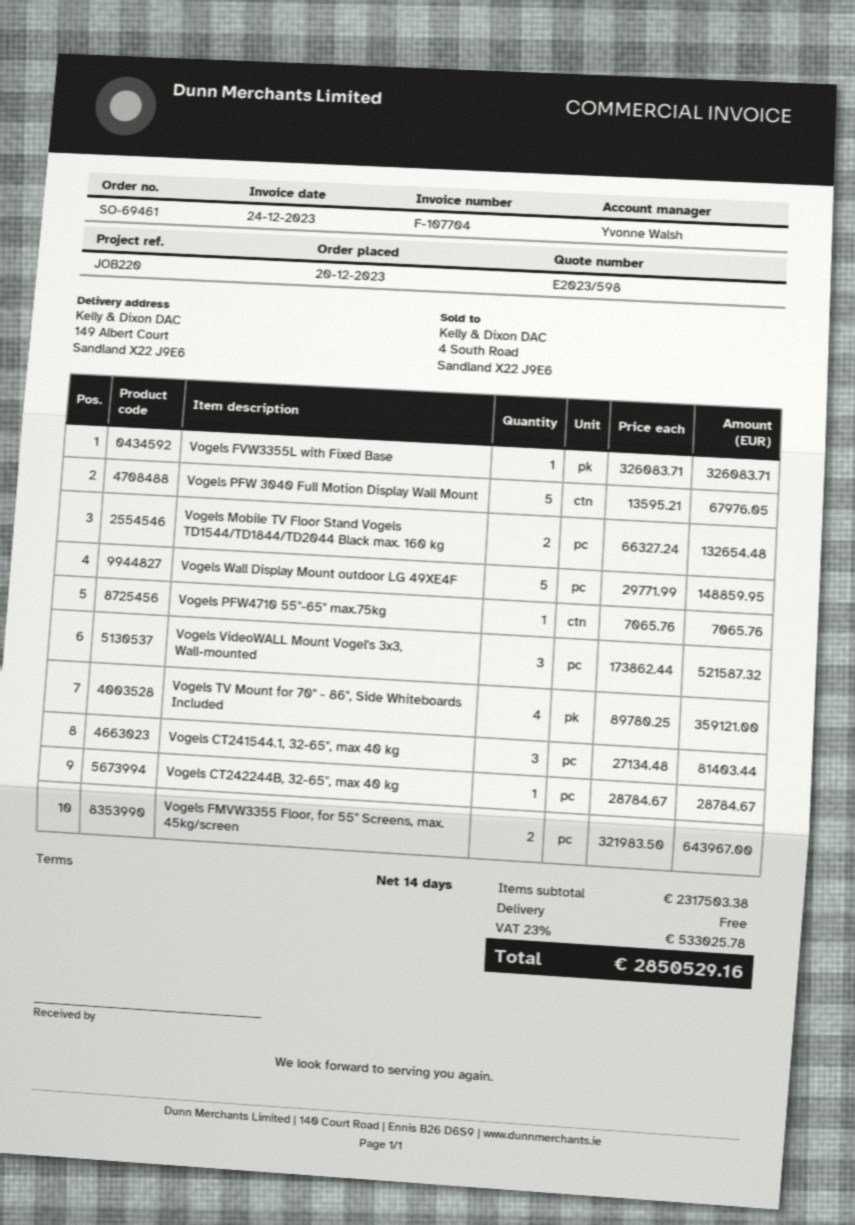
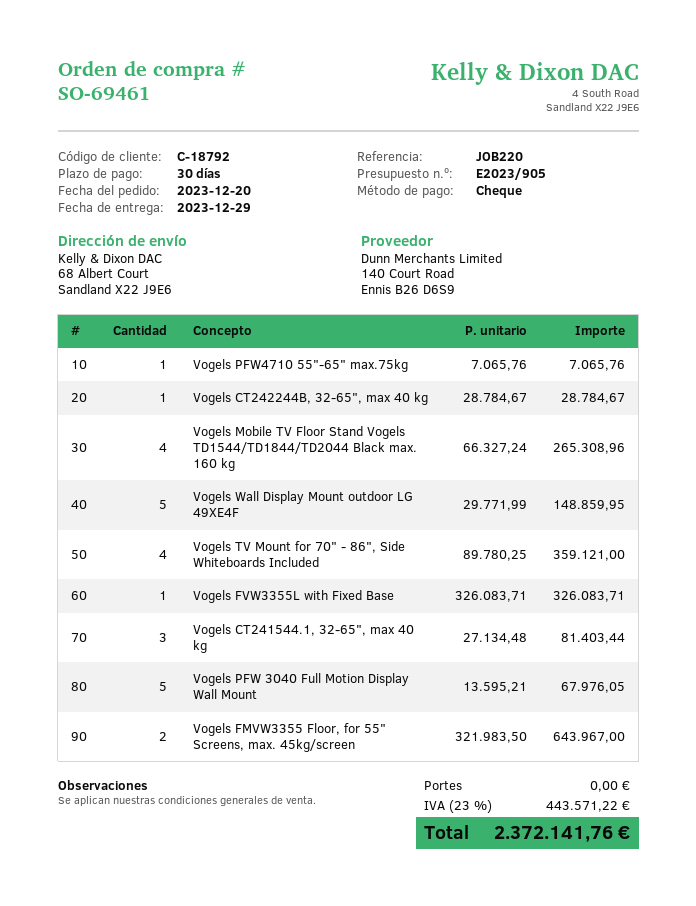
quote number: E2023/598 -> E2023/905
payment terms: 14 days -> 30 days
ship to: 149 Albert Court, Sandland X22 J9E6 -> 68 Albert Court, Sandland X22 J9E6
Vogels Mobile TV Floor Stand Vogels TD1544/TD1844/TD2044 Black max. 160 kg: 2 x 66327.24 = 132654.48 -> 4 x 66327.24 = 265308.96
Vogels VideoWALL Mount Vogel's 3x3, Wall-mounted: 3 x 173862.44 = 521587.32 -> none
tax: 23% = 533025.78 -> 23% = 443571.22
total: 2850529.16 -> 2372141.76

